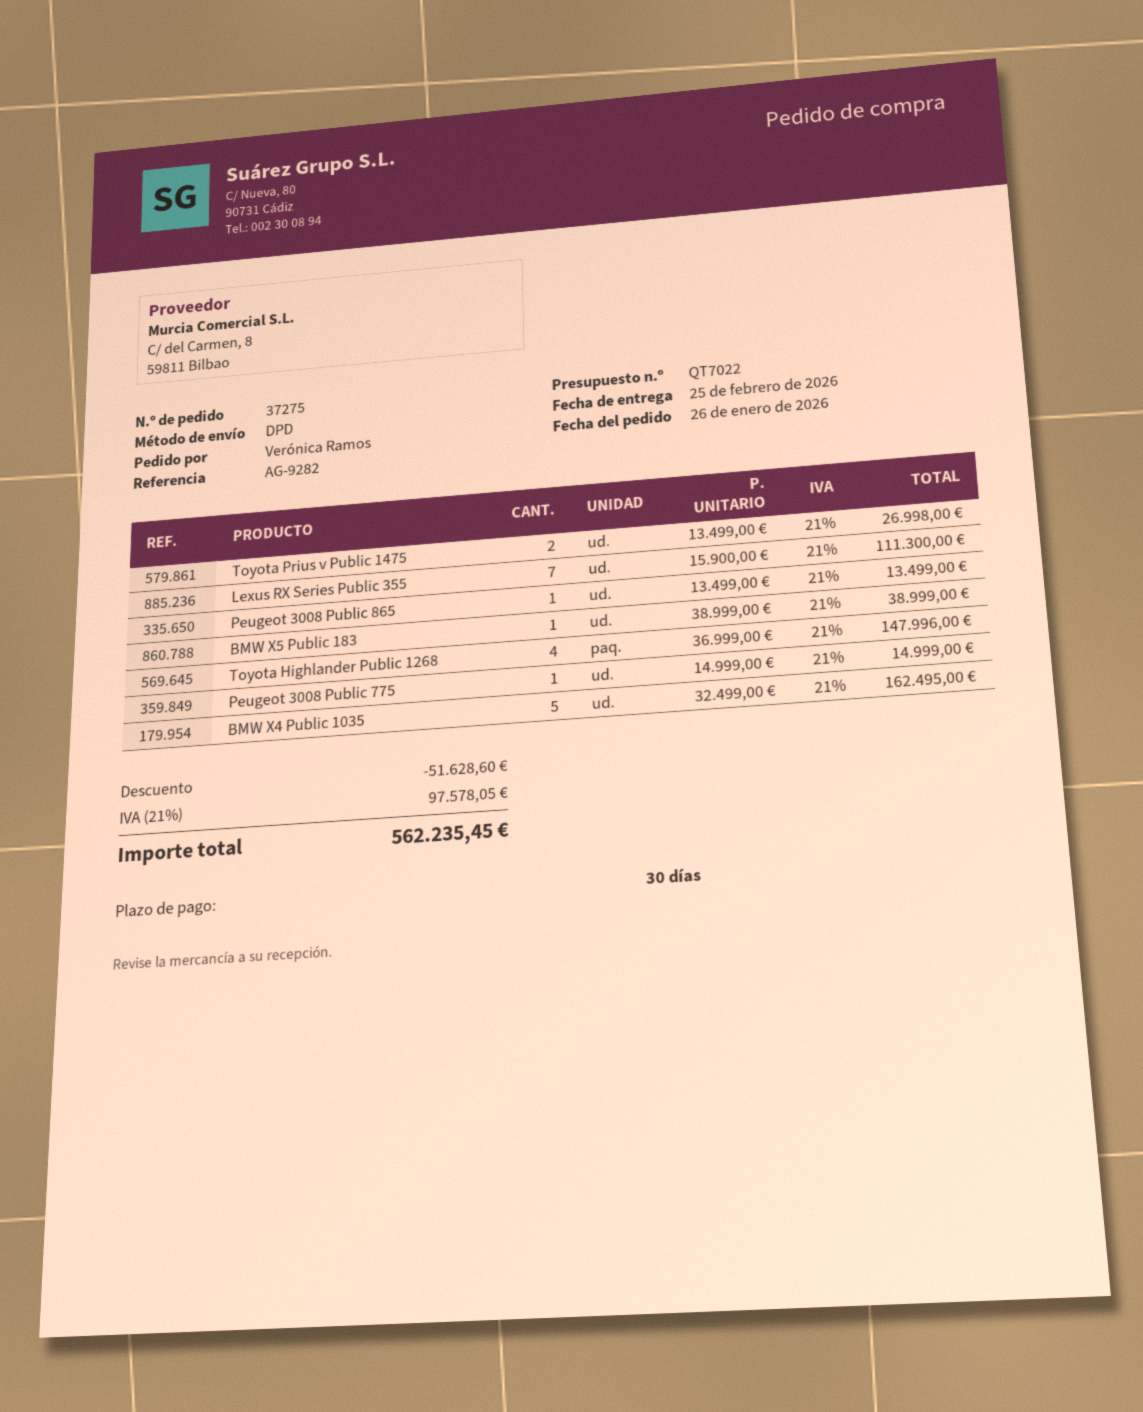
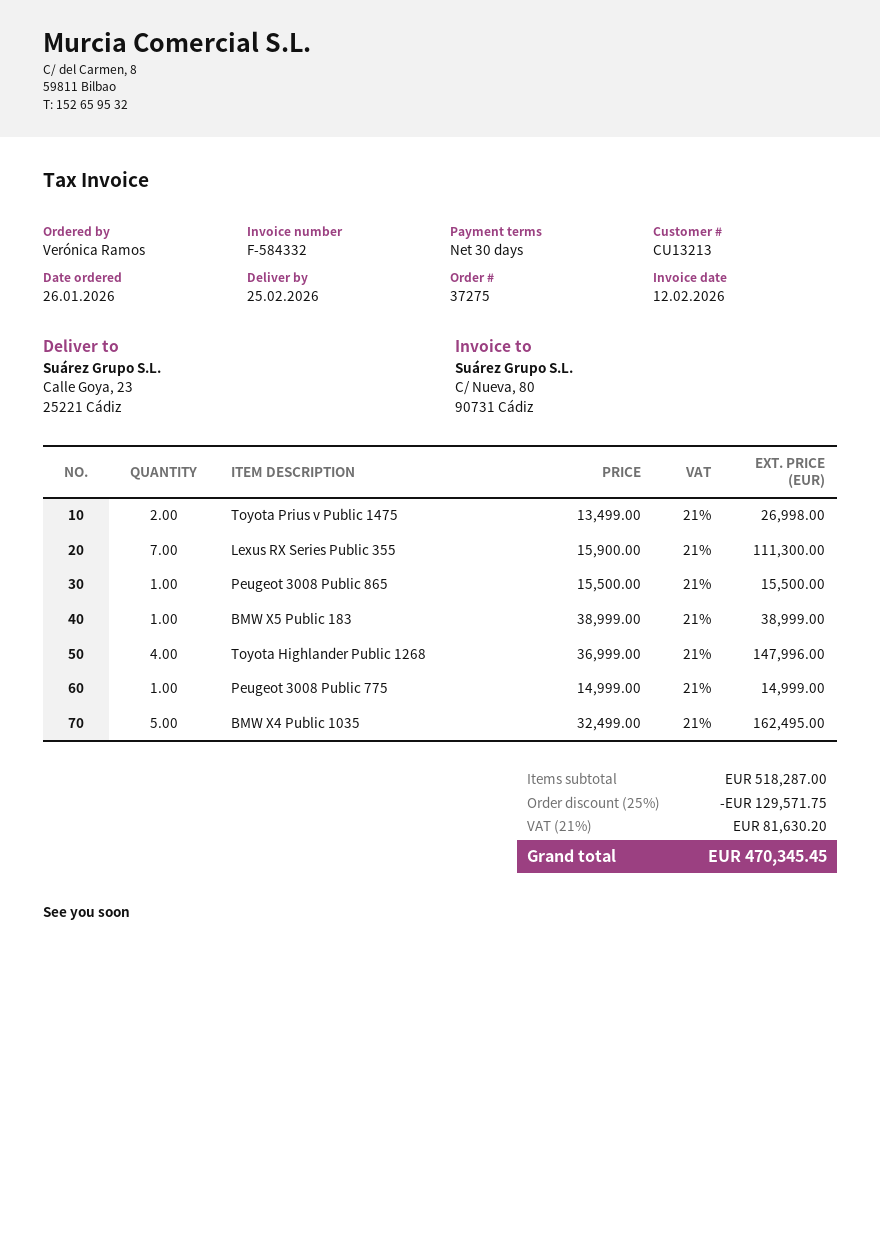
Peugeot 3008 Public 865: 1 x 13499.00 = 13499.00 -> 1 x 15500.00 = 15500.00
discount: 51628.60 -> 129571.75
tax: 21% = 97578.05 -> 21% = 81630.20
total: 562235.45 -> 470345.45

